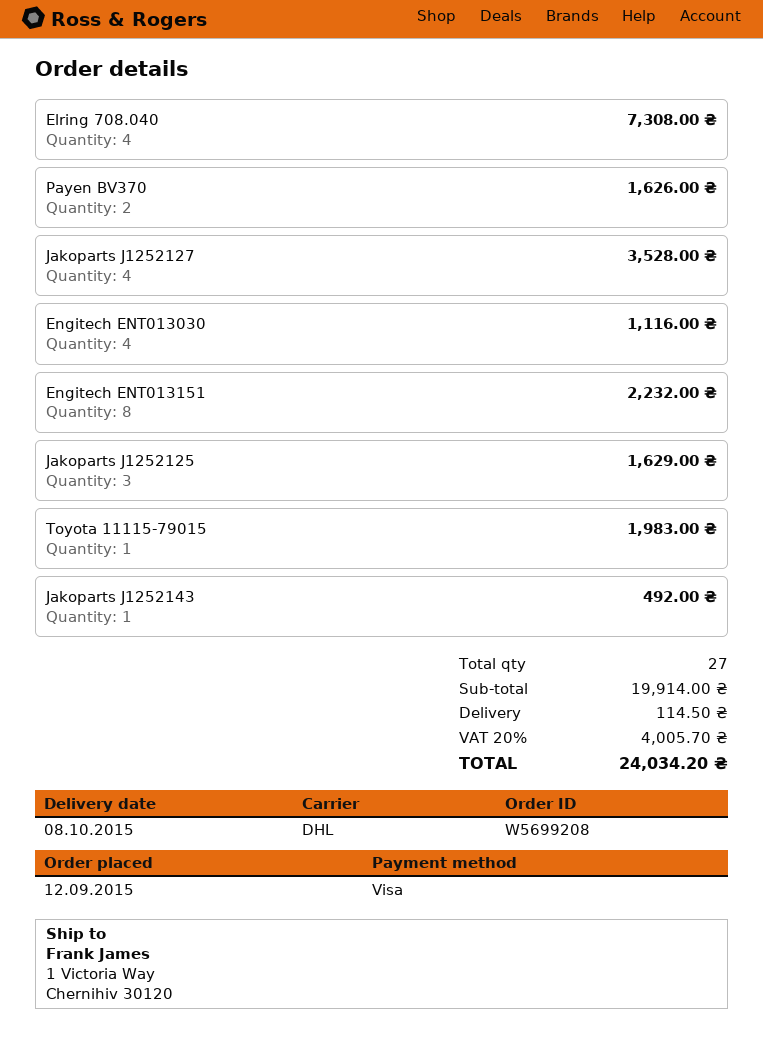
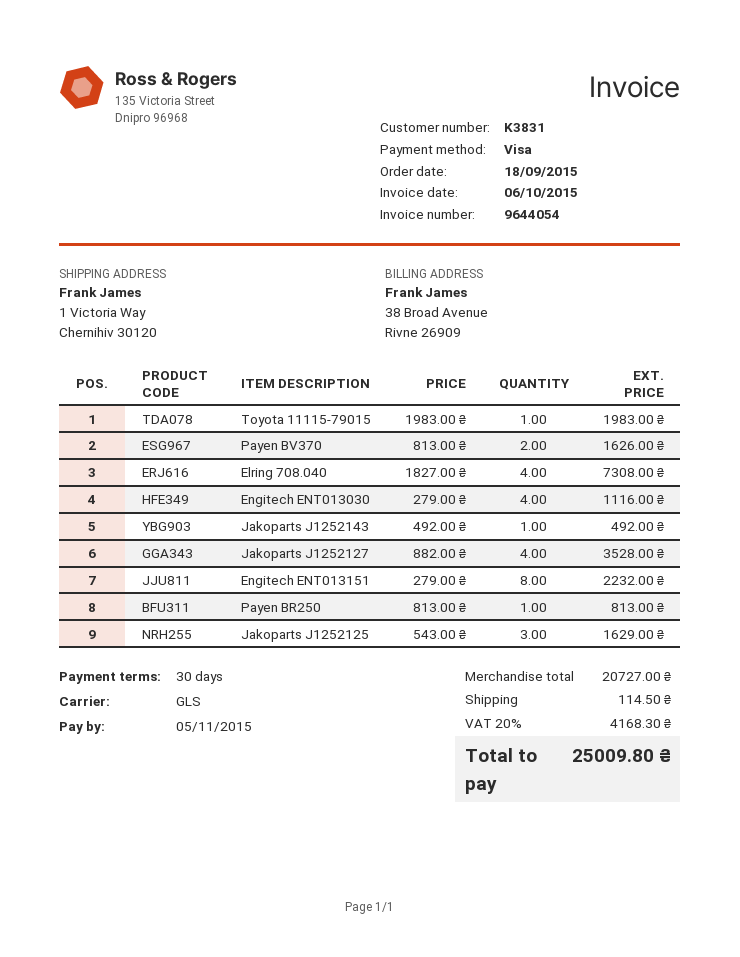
order date: 2015-09-12 -> 2015-09-18
shipping method: DHL -> GLS
Payen BR250: none -> 1 for 813.00
subtotal: 19914.00 -> 20727.00
tax: 20% = 4005.70 -> 20% = 4168.30
total: 24034.20 -> 25009.80

